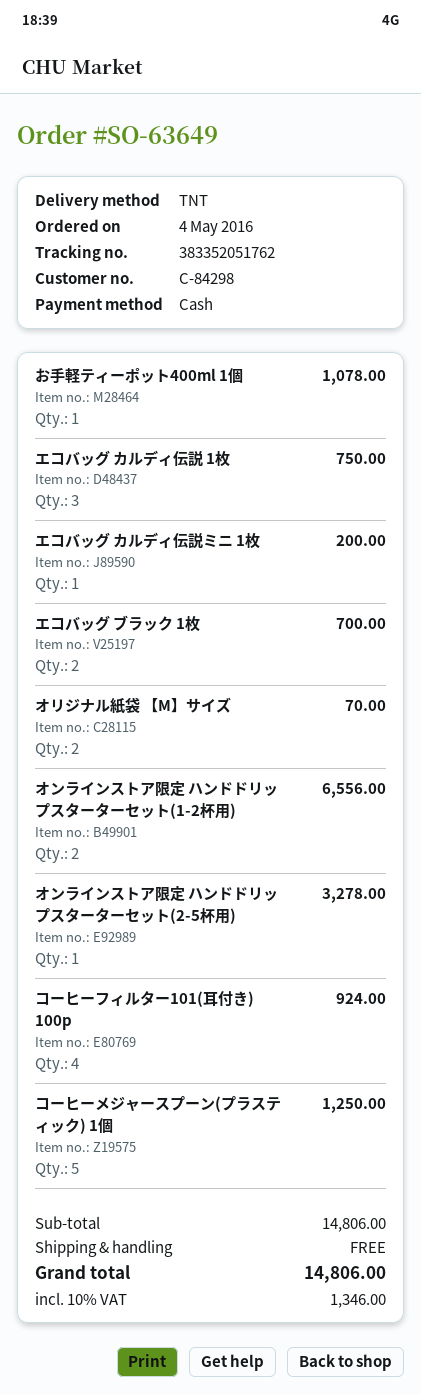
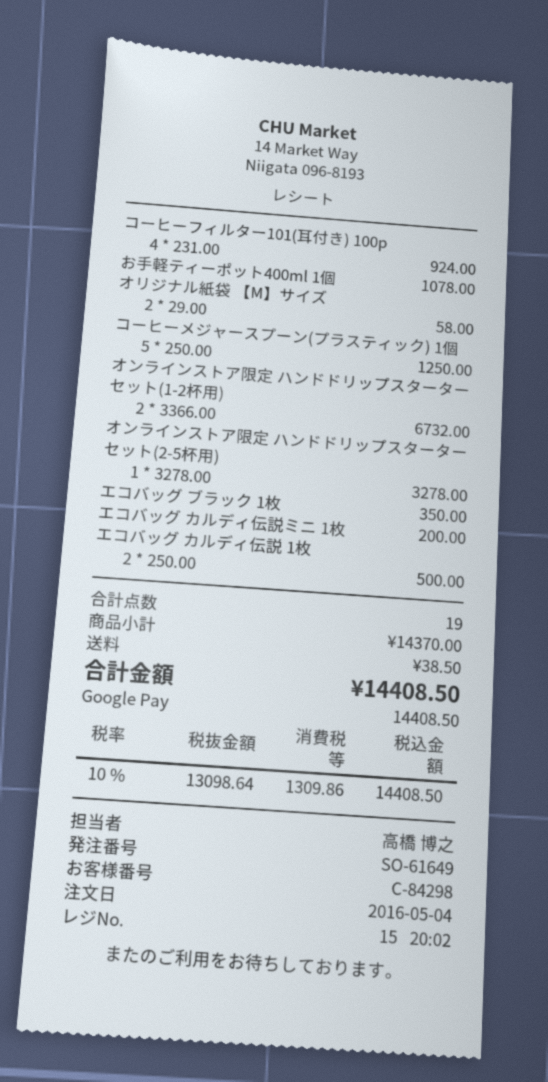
order number: SO-63649 -> SO-61649
payment method: cash -> Google Pay
エコバッグ カルディ伝説 1枚: 3 for 750.00 -> 2 for 500.00
エコバッグ ブラック 1枚: 2 for 700.00 -> 1 for 350.00
オリジナル紙袋 【M】サイズ: 2 for 70.00 -> 2 for 58.00
オンラインストア限定 ハンドドリップスターターセット(1-2杯用): 2 for 6556.00 -> 2 for 6732.00
subtotal: 14806.00 -> 14370.00
shipping: 0.00 -> 38.50
tax: 10% = 1346.00 -> 10% = 1309.86
total: 14806.00 -> 14408.50

